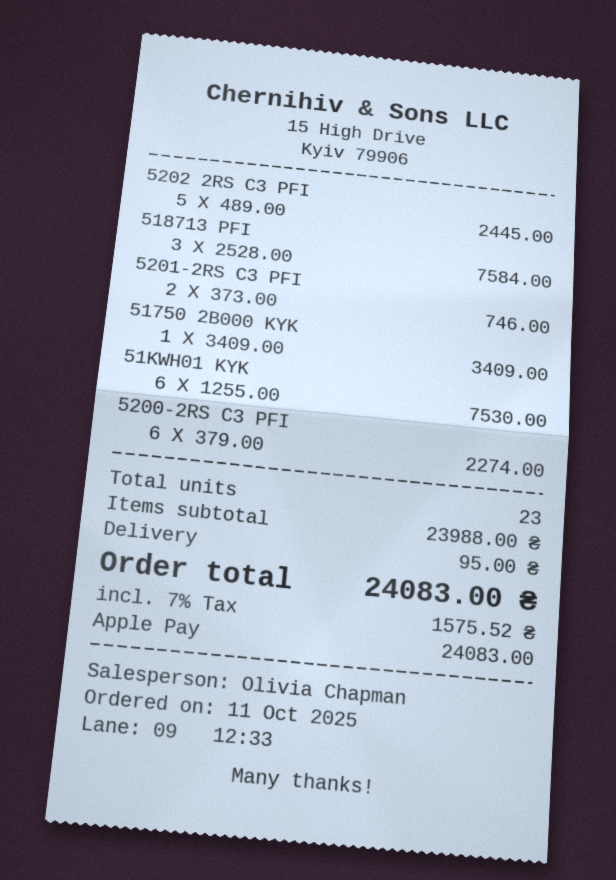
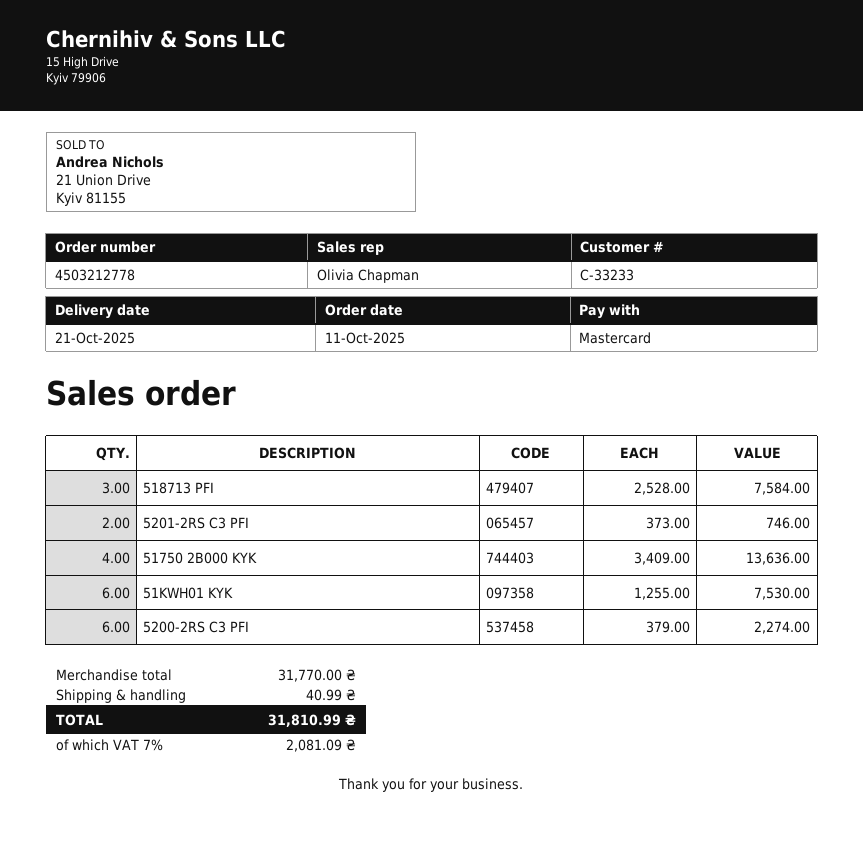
payment method: Apple Pay -> Mastercard
5202 2RS C3 PFI: 5 x 489.00 = 2445.00 -> none
51750 2B000 KYK: 1 x 3409.00 = 3409.00 -> 4 x 3409.00 = 13636.00
subtotal: 23988.00 -> 31770.00
shipping: 95.00 -> 40.99
tax: 7% = 1575.52 -> 7% = 2081.09
total: 24083.00 -> 31810.99

